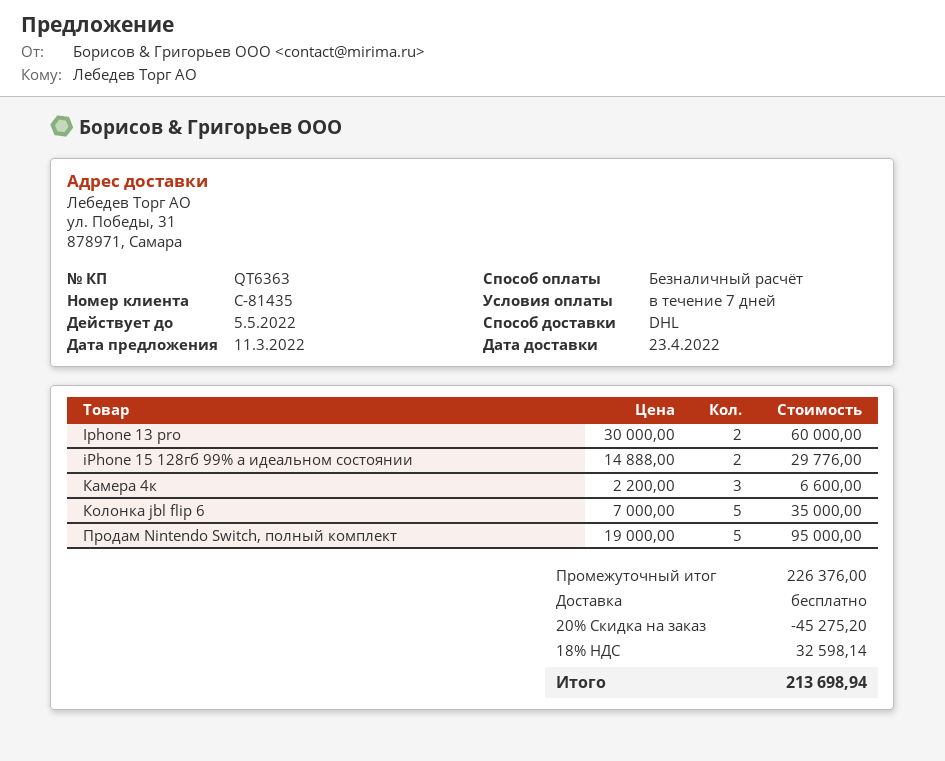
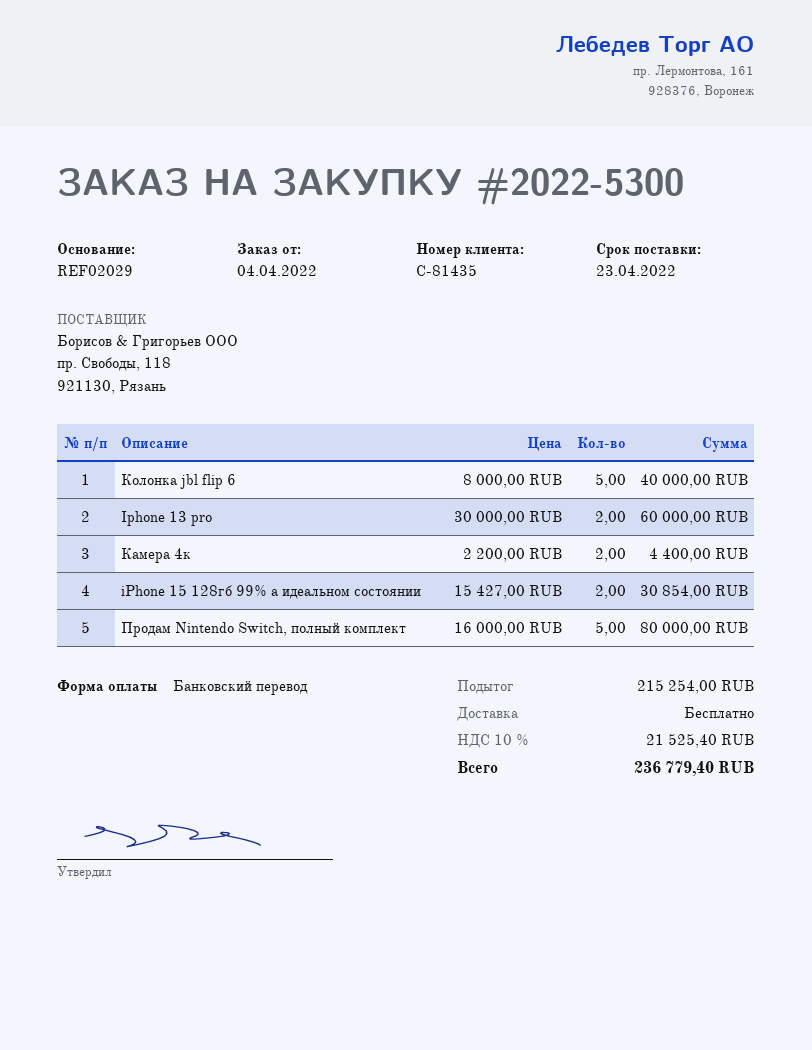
iPhone 15 128гб 99% а идеальном состоянии: 2 x 14888.00 = 29776.00 -> 2 x 15427.00 = 30854.00
Камера 4к: 3 x 2200.00 = 6600.00 -> 2 x 2200.00 = 4400.00
Колонка jbl flip 6: 5 x 7000.00 = 35000.00 -> 5 x 8000.00 = 40000.00
Продам Nintendo Switch, полный комплект: 5 x 19000.00 = 95000.00 -> 5 x 16000.00 = 80000.00
subtotal: 226376.00 -> 215254.00
discount: 20% = 45275.20 -> none
tax: 18% = 32598.14 -> 10% = 21525.40
total: 213698.94 -> 236779.40

